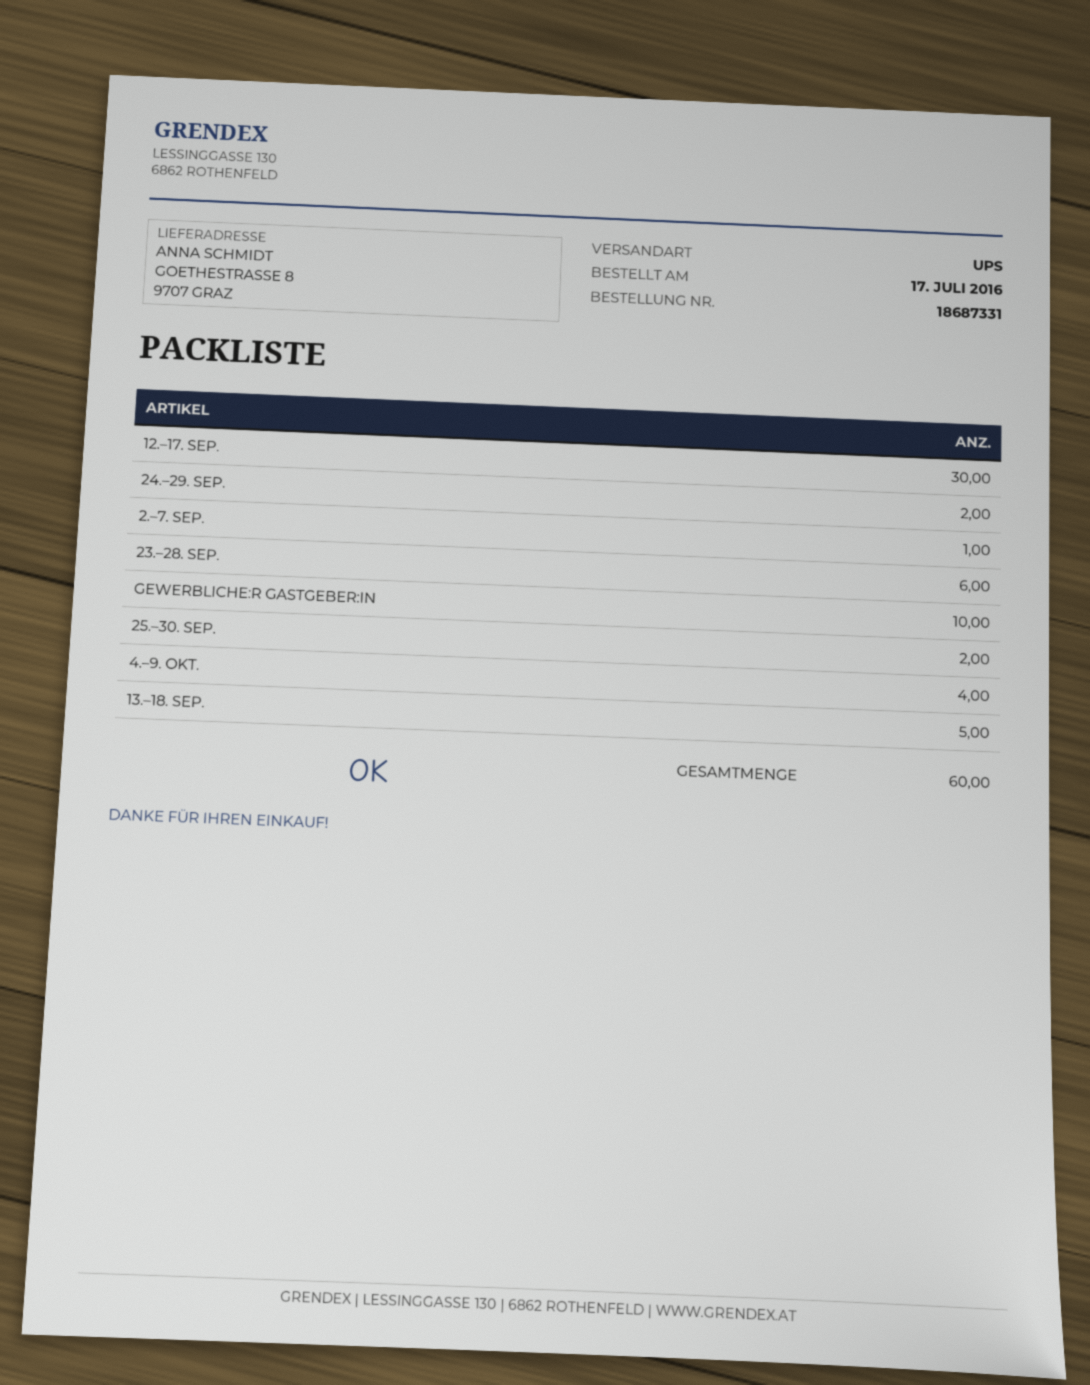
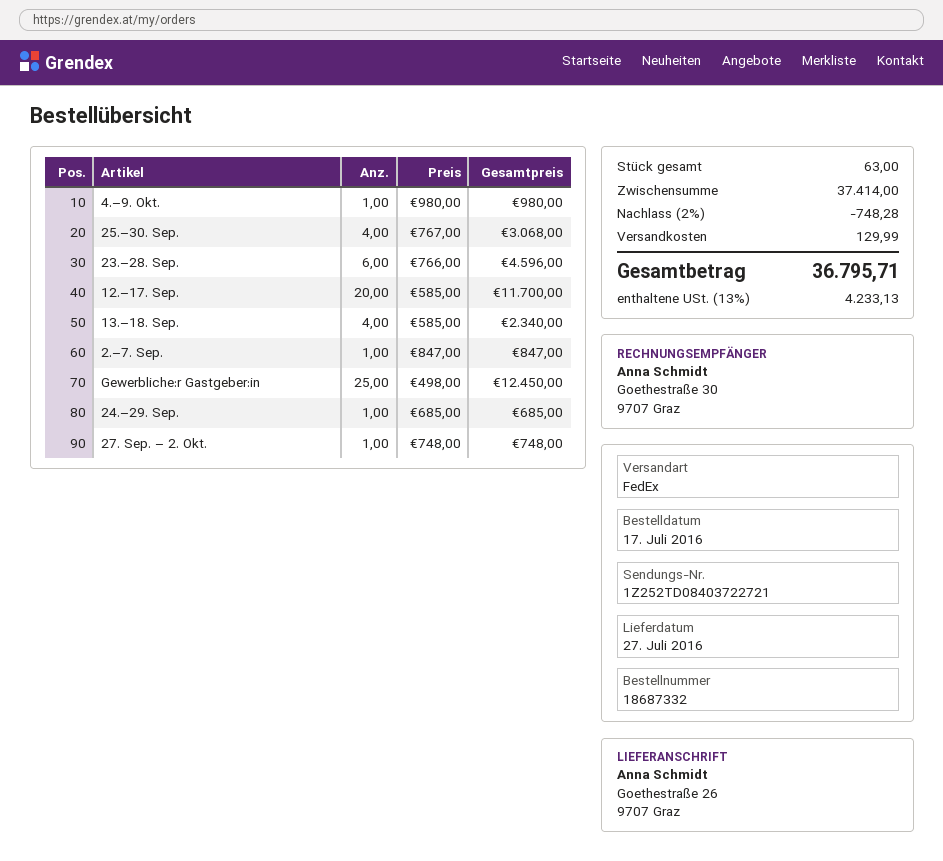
order number: 18687331 -> 18687332
shipping method: UPS -> FedEx
ship to: GOETHESTRASSE 8, 9707 GRAZ -> Goethestraße 26, 9707 Graz
12.–17. SEP.: 30 -> 20
24.–29. SEP.: 2 -> 1
GEWERBLICHE:R GASTGEBER:IN: 10 -> 25
25.–30. SEP.: 2 -> 4
4.–9. OKT.: 4 -> 1
13.–18. SEP.: 5 -> 4
27. Sep. – 2. Okt.: none -> 1
total quantity: 60 -> 63

